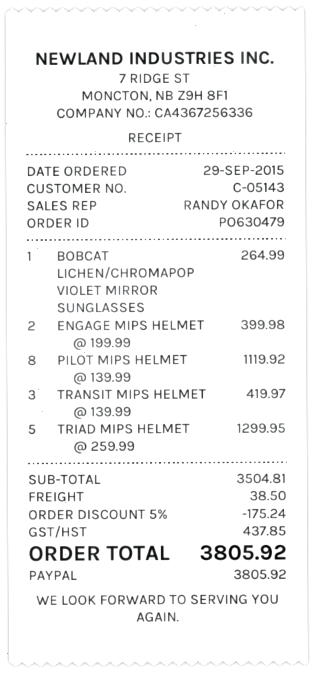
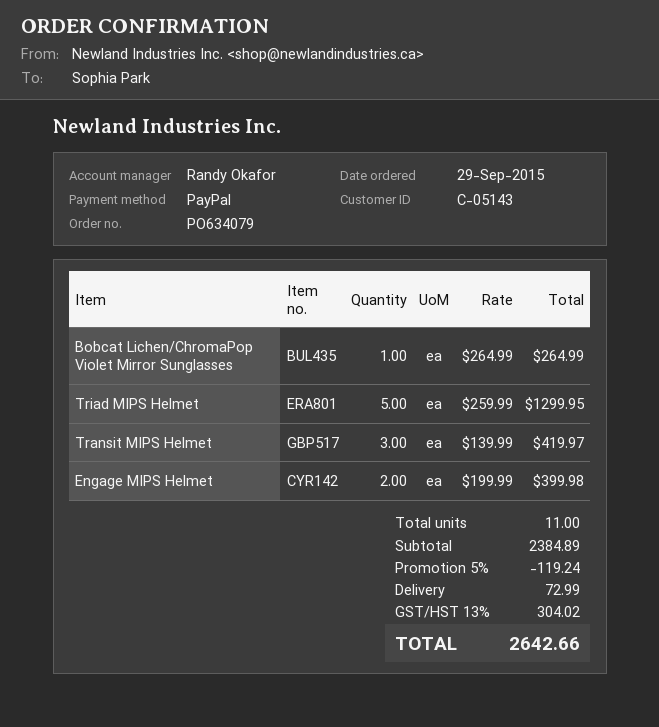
order number: PO630479 -> PO634079
PILOT MIPS HELMET: 8 x 139.99 = 1119.92 -> none
subtotal: 3504.81 -> 2384.89
discount: 5% = 175.24 -> 5% = 119.24
shipping: 38.50 -> 72.99
tax: 437.85 -> 304.02
total: 3805.92 -> 2642.66

